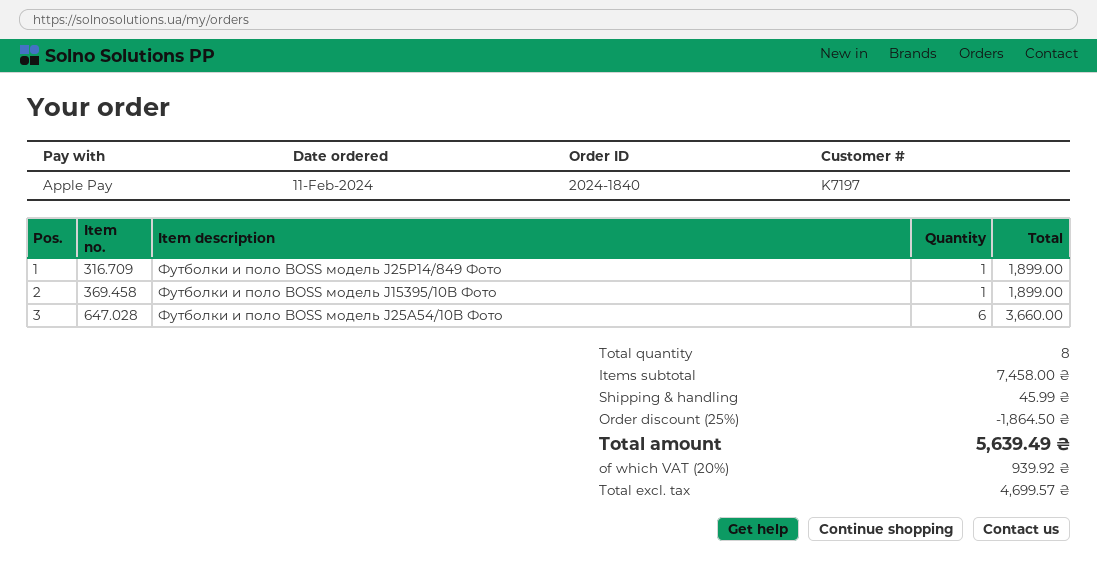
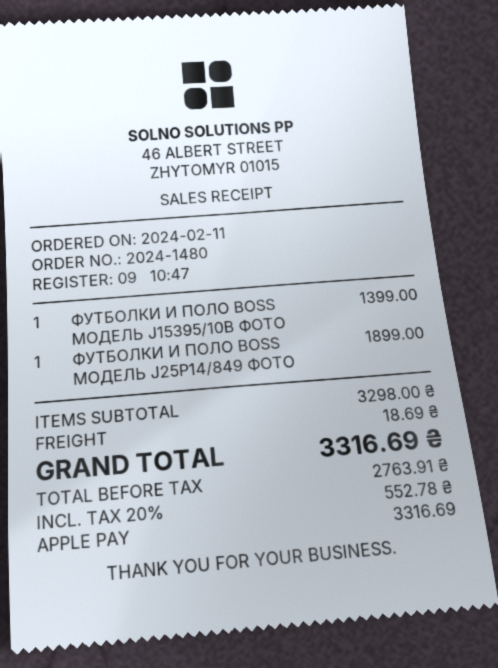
order number: 2024-1840 -> 2024-1480
Футболки и поло BOSS модель J15395/10B Фото: 1 for 1899.00 -> 1 for 1399.00
Футболки и поло BOSS модель J25A54/10B Фото: 6 for 3660.00 -> none
subtotal: 7458.00 -> 3298.00
discount: 25% = 1864.50 -> none
shipping: 45.99 -> 18.69
net: 4699.57 -> 2763.91
tax: 20% = 939.92 -> 20% = 552.78
total: 5639.49 -> 3316.69

